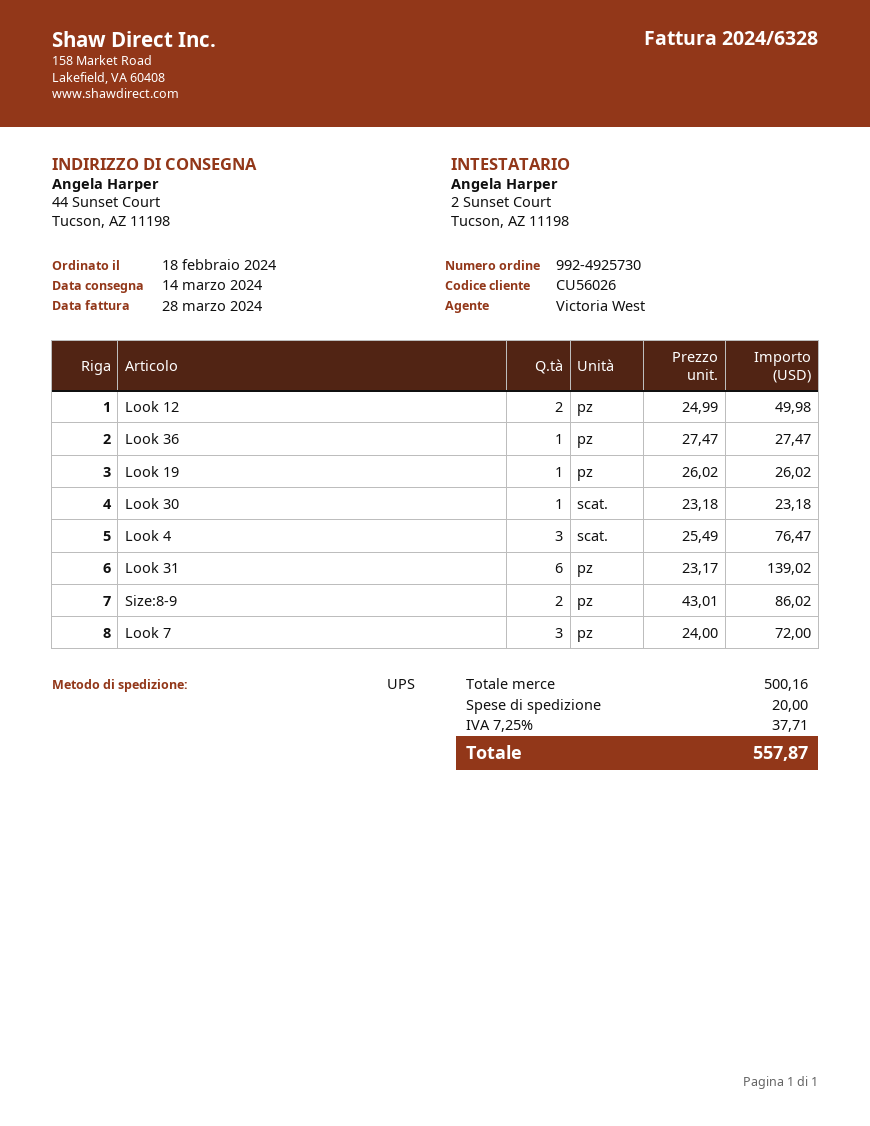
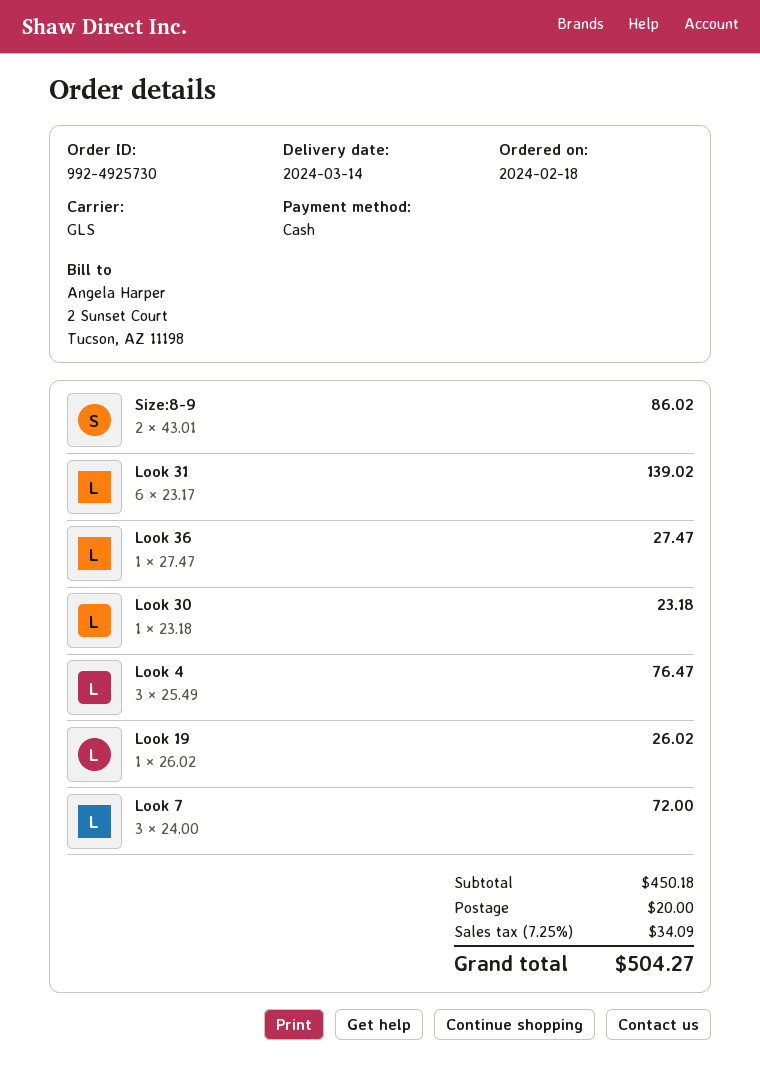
shipping method: UPS -> GLS
Look 12: 2 x 24.99 = 49.98 -> none
subtotal: 500.16 -> 450.18
tax: 7.25% = 37.71 -> 7.25% = 34.09
total: 557.87 -> 504.27

